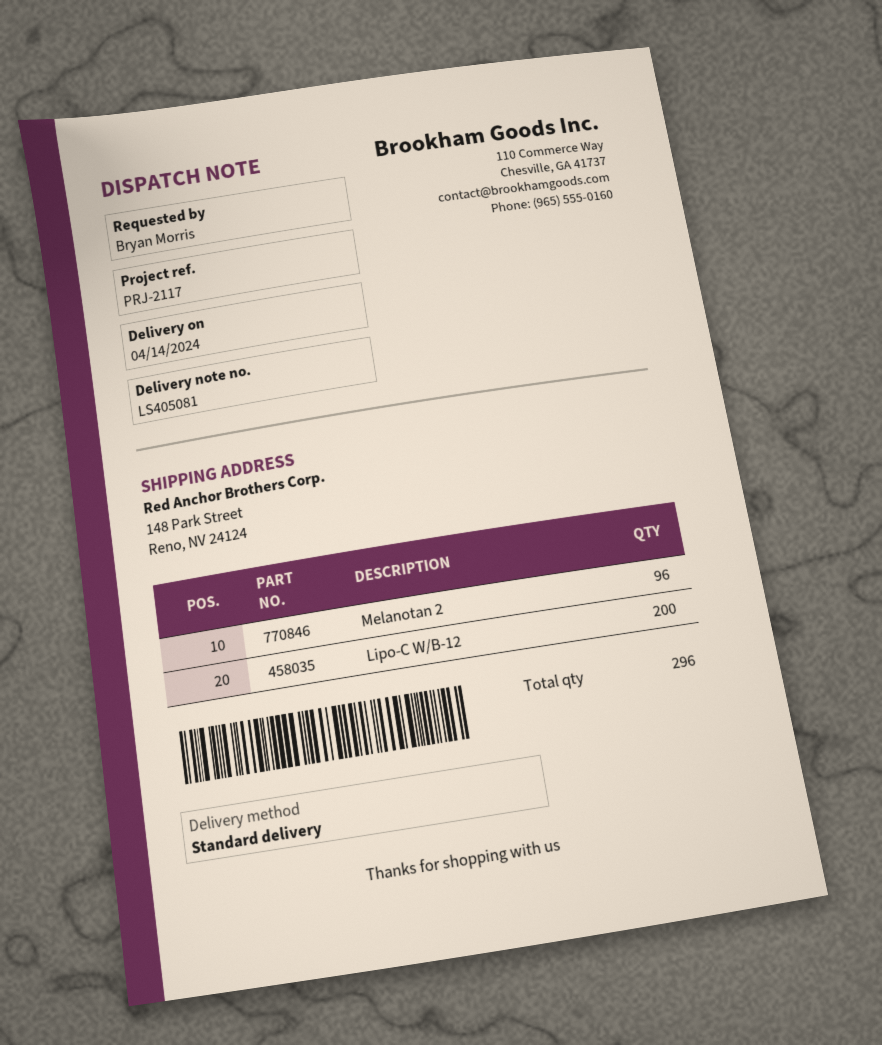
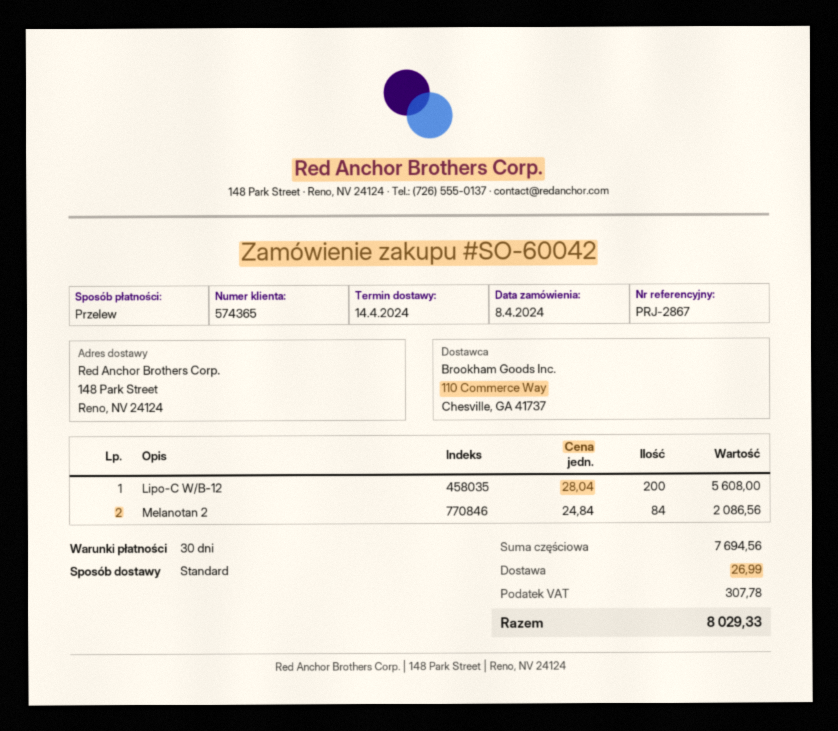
reference: PRJ-2117 -> PRJ-2867
Melanotan 2: 96 -> 84

